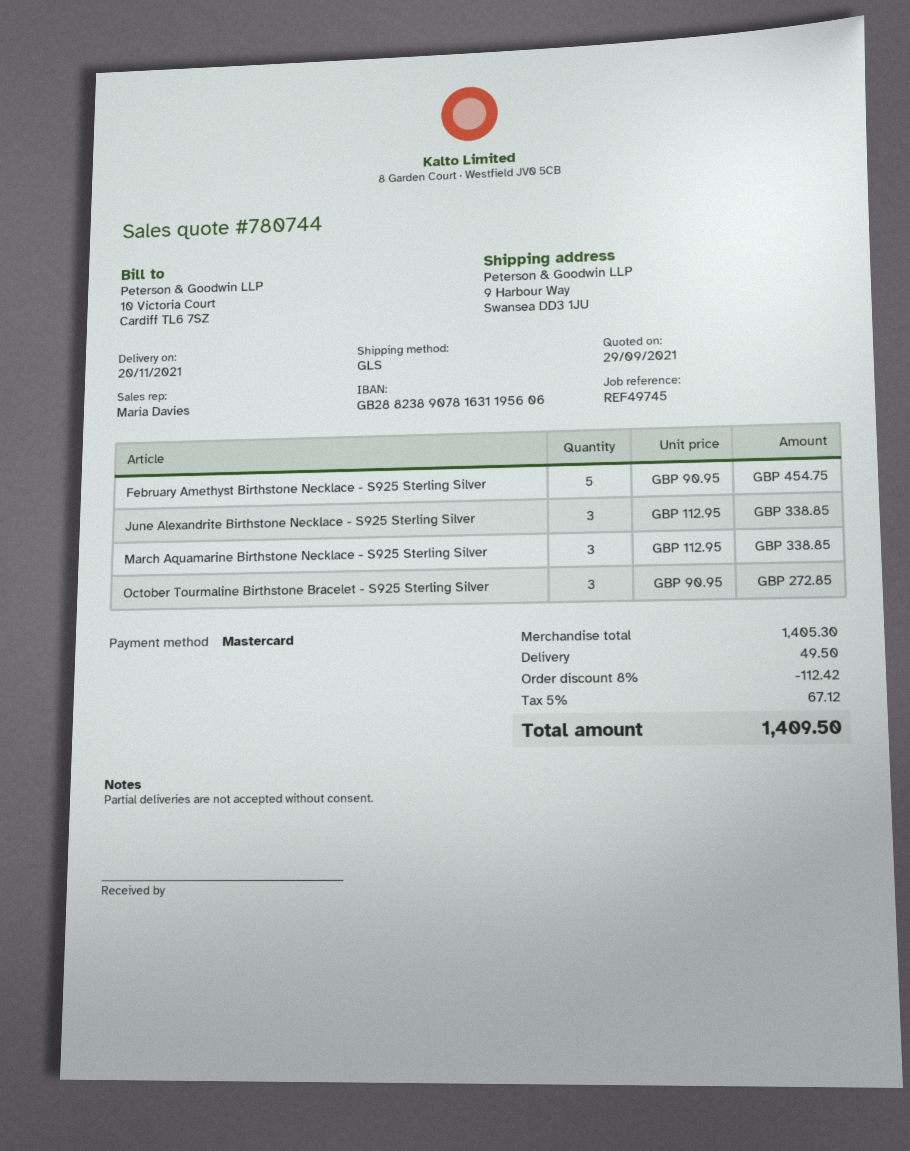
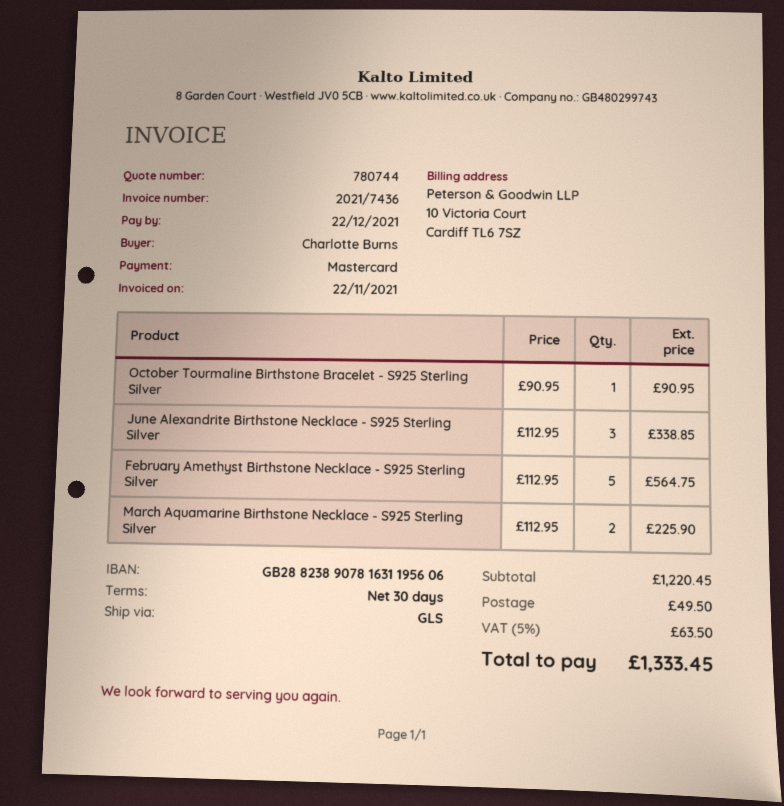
February Amethyst Birthstone Necklace - S925 Sterling Silver: 5 x 90.95 = 454.75 -> 5 x 112.95 = 564.75
March Aquamarine Birthstone Necklace - S925 Sterling Silver: 3 x 112.95 = 338.85 -> 2 x 112.95 = 225.90
October Tourmaline Birthstone Bracelet - S925 Sterling Silver: 3 x 90.95 = 272.85 -> 1 x 90.95 = 90.95
subtotal: 1405.30 -> 1220.45
discount: 8% = 112.42 -> none
tax: 5% = 67.12 -> 5% = 63.50
total: 1409.50 -> 1333.45

